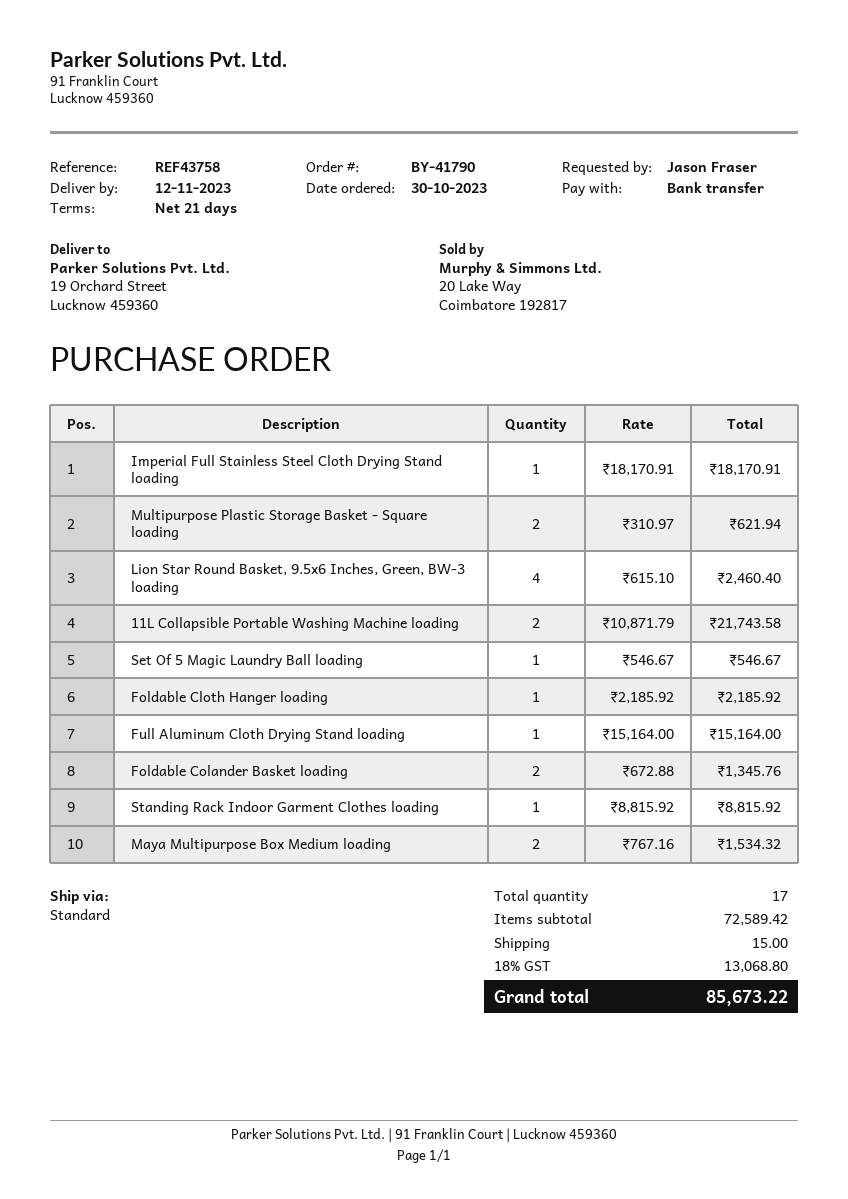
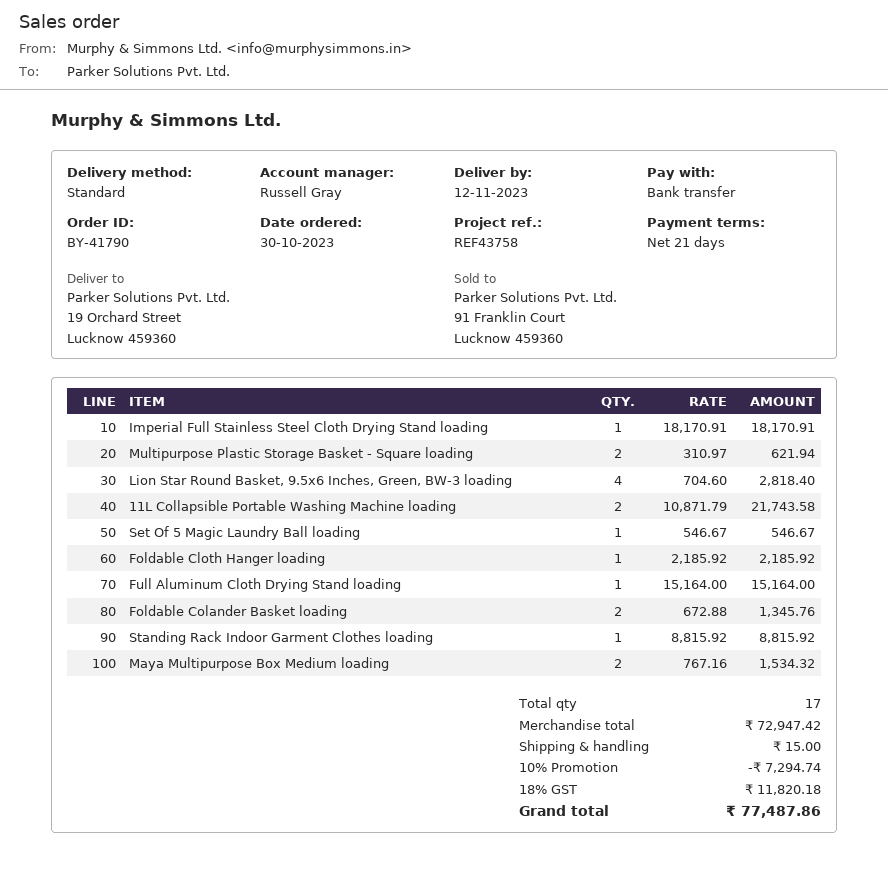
Lion Star Round Basket, 9.5x6 Inches, Green, BW-3 loading: 4 x 615.10 = 2460.40 -> 4 x 704.60 = 2818.40
subtotal: 72589.42 -> 72947.42
discount: none -> 10% = 7294.74
tax: 18% = 13068.80 -> 18% = 11820.18
total: 85673.22 -> 77487.86

